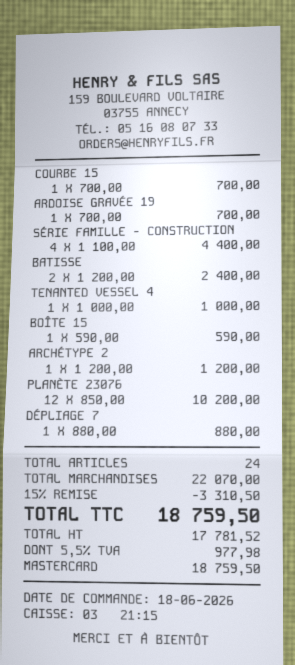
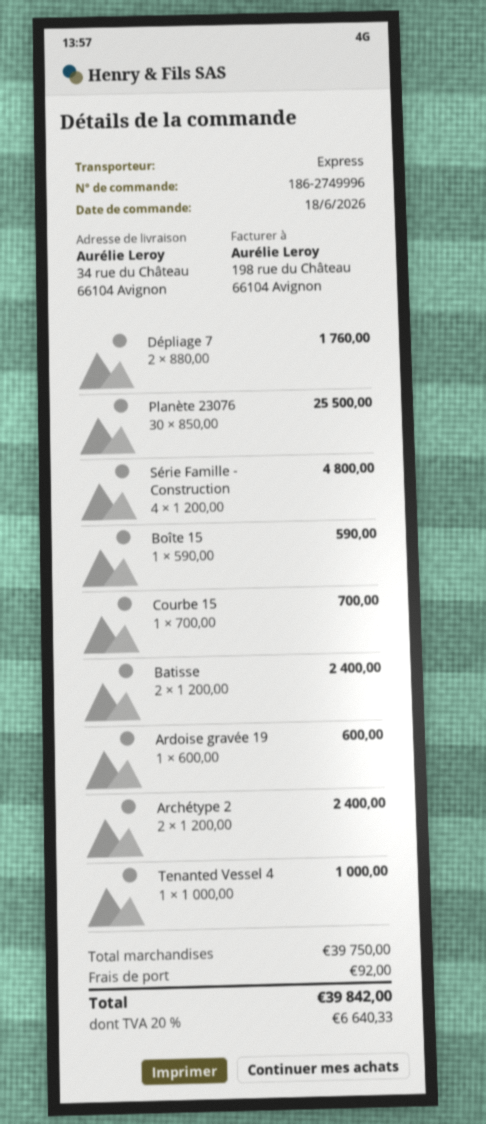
ARDOISE GRAVÉE 19: 1 x 700.00 = 700.00 -> 1 x 600.00 = 600.00
SÉRIE FAMILLE - CONSTRUCTION: 4 x 1100.00 = 4400.00 -> 4 x 1200.00 = 4800.00
ARCHÉTYPE 2: 1 x 1200.00 = 1200.00 -> 2 x 1200.00 = 2400.00
PLANÈTE 23076: 12 x 850.00 = 10200.00 -> 30 x 850.00 = 25500.00
DÉPLIAGE 7: 1 x 880.00 = 880.00 -> 2 x 880.00 = 1760.00
subtotal: 22070.00 -> 39750.00
discount: 15% = 3310.50 -> none
shipping: none -> 92.00
tax: 5.5% = 977.98 -> 20% = 6640.33
total: 18759.50 -> 39842.00

